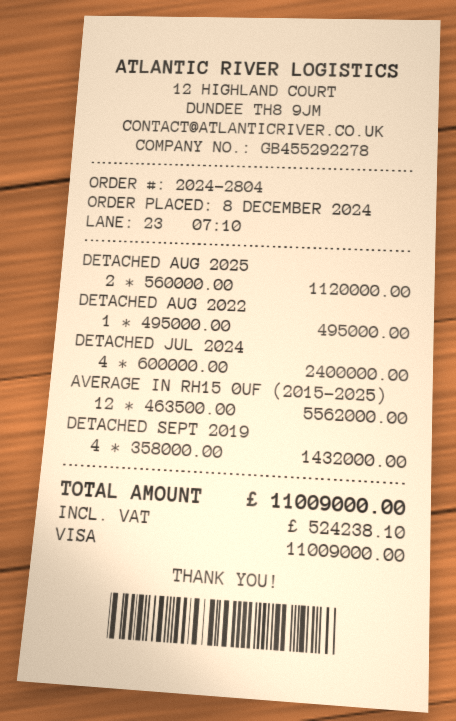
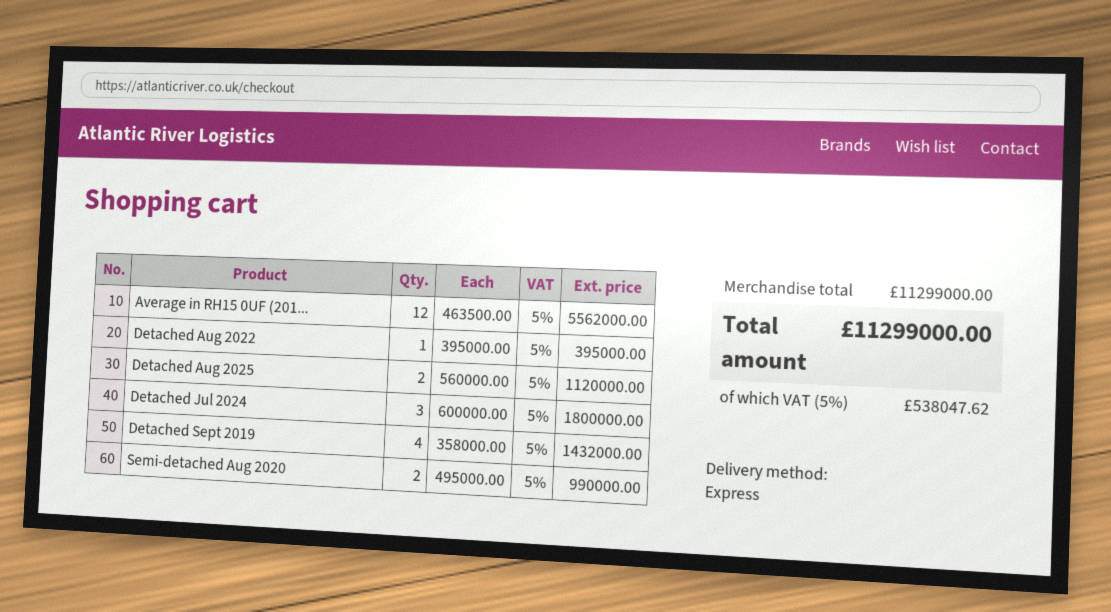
DETACHED AUG 2022: 1 x 495000.00 = 495000.00 -> 1 x 395000.00 = 395000.00
DETACHED JUL 2024: 4 x 600000.00 = 2400000.00 -> 3 x 600000.00 = 1800000.00
Semi-detached Aug 2020: none -> 2 x 495000.00 = 990000.00
tax: 524238.10 -> 538047.62
total: 11009000.00 -> 11299000.00

